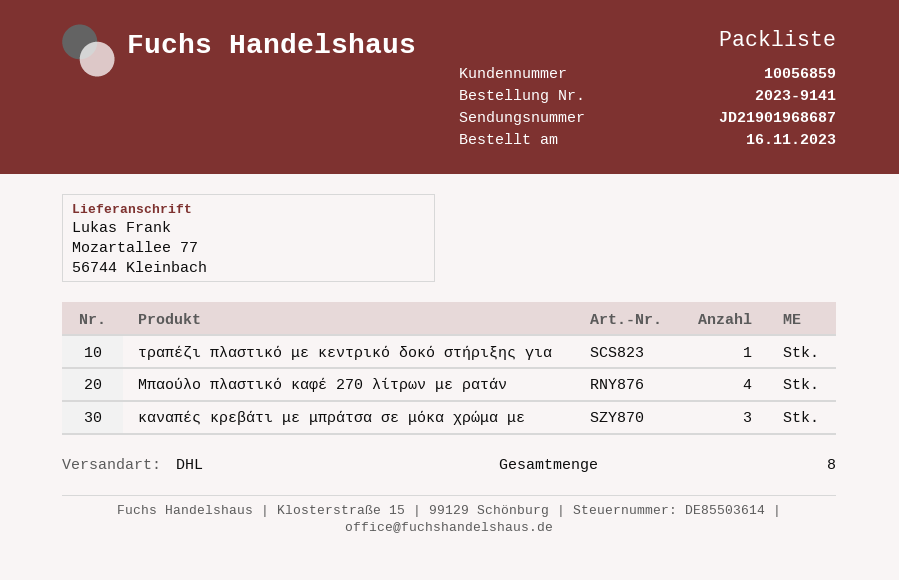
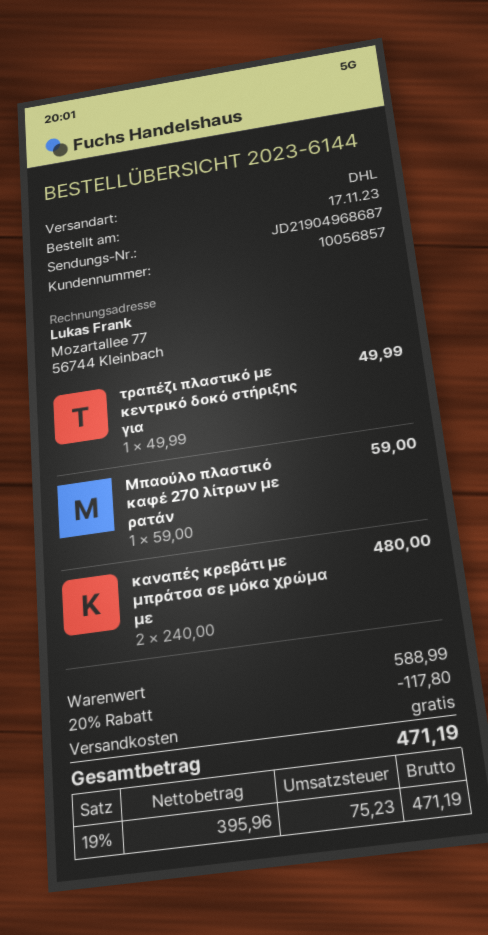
order number: 2023-9141 -> 2023-6144
order date: 2023-11-16 -> 2023-11-17
customer number: 10056859 -> 10056857
tracking number: JD21901968687 -> JD21904968687
Μπαούλο πλαστικό καφέ 270 λίτρων με ρατάν: 4 -> 1
καναπές κρεβάτι με μπράτσα σε μόκα χρώμα με: 3 -> 2

